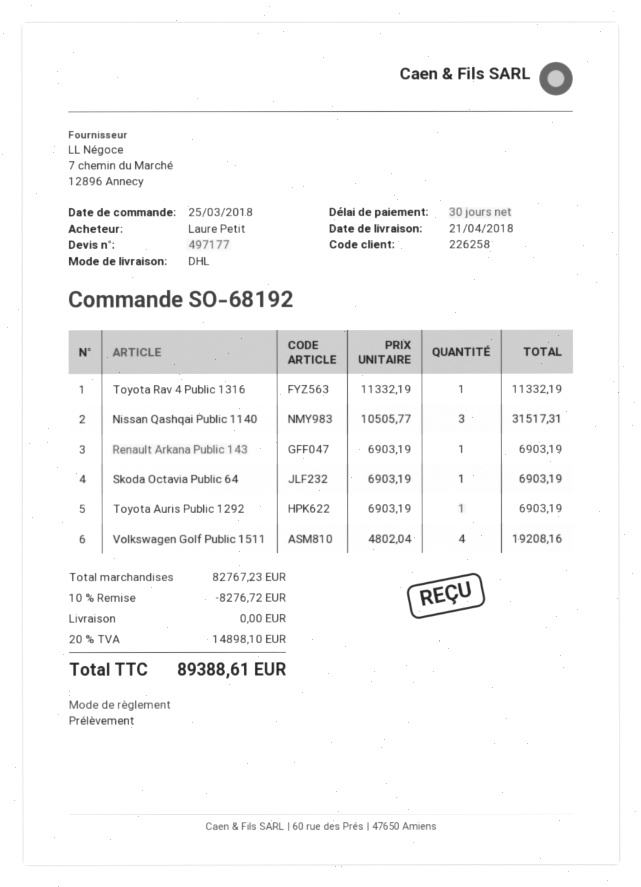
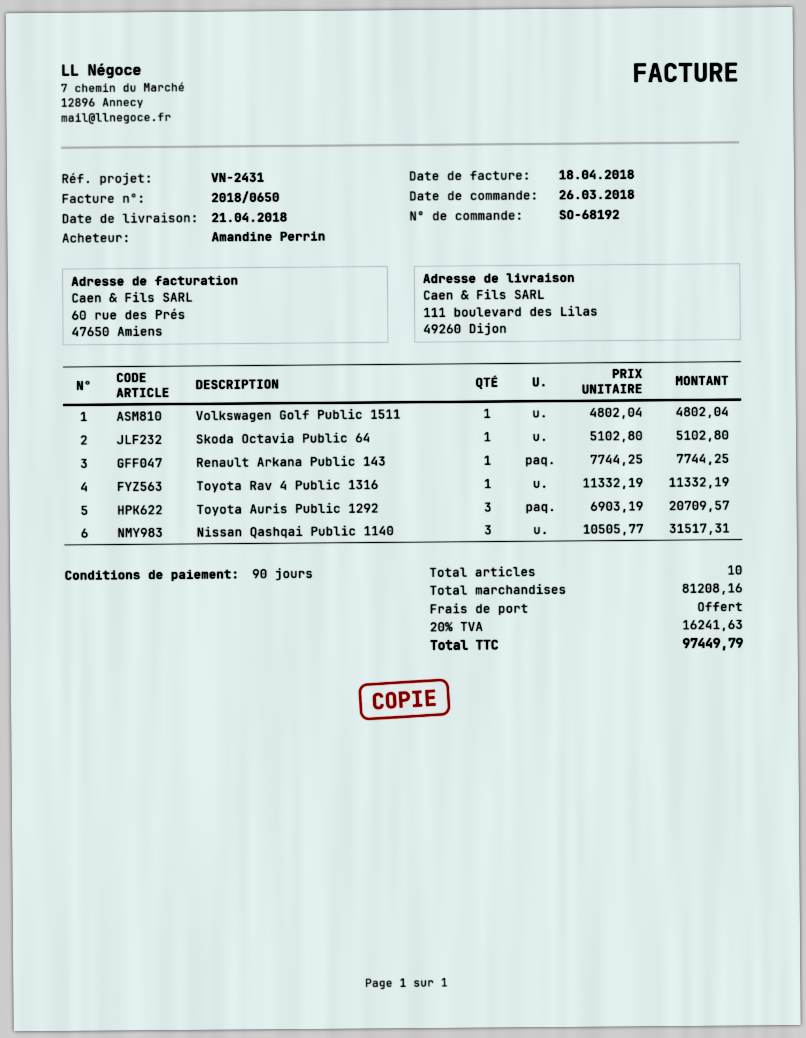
order date: 2018-03-25 -> 2018-03-26
payment terms: 30 days -> 90 days
ordered by: Laure Petit -> Amandine Perrin
Renault Arkana Public 143: 1 x 6903.19 = 6903.19 -> 1 x 7744.25 = 7744.25
Skoda Octavia Public 64: 1 x 6903.19 = 6903.19 -> 1 x 5102.80 = 5102.80
Toyota Auris Public 1292: 1 x 6903.19 = 6903.19 -> 3 x 6903.19 = 20709.57
Volkswagen Golf Public 1511: 4 x 4802.04 = 19208.16 -> 1 x 4802.04 = 4802.04
subtotal: 82767.23 -> 81208.16
discount: 10% = 8276.72 -> none
tax: 20% = 14898.10 -> 20% = 16241.63
total: 89388.61 -> 97449.79

